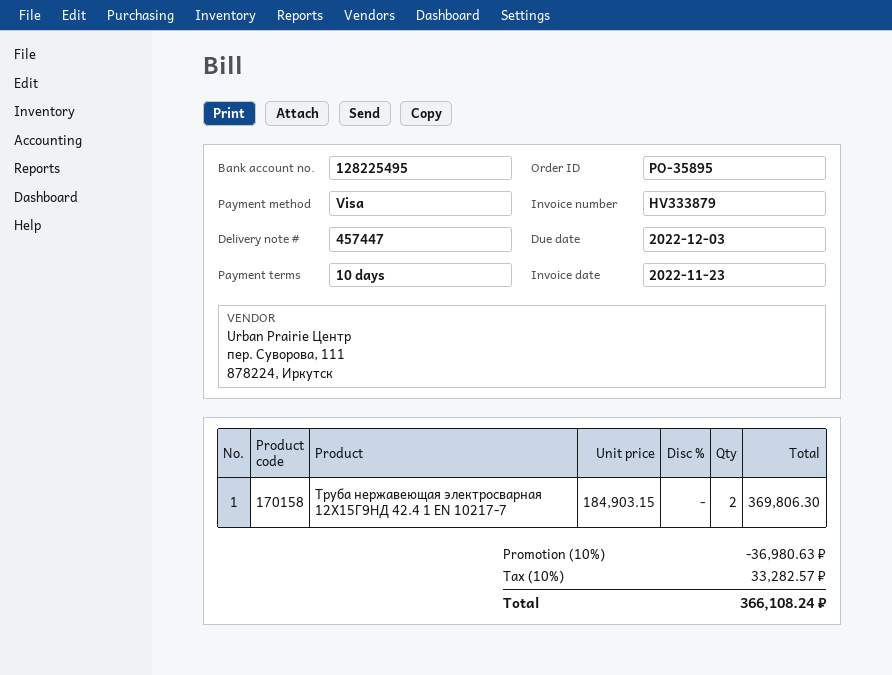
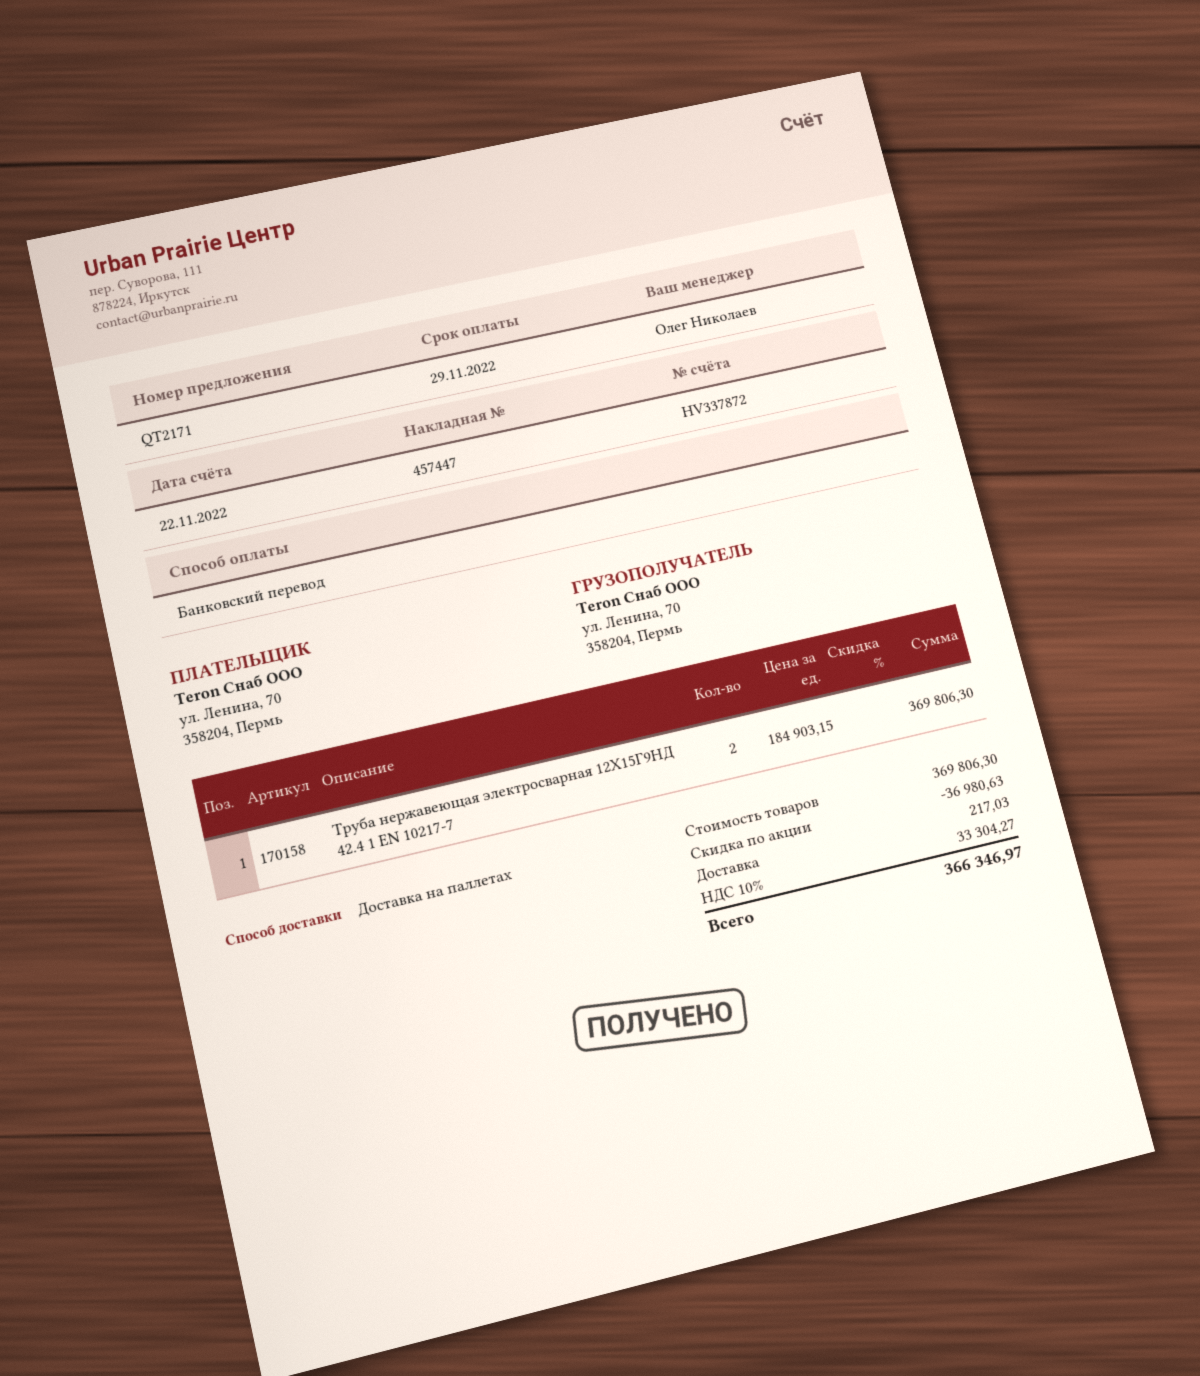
invoice number: HV333879 -> HV337872
invoice date: 2022-11-23 -> 2022-11-22
due date: 2022-12-03 -> 2022-11-29
payment method: Visa -> bank transfer
shipping: none -> 217.03
tax: 10% = 33282.57 -> 10% = 33304.27
total: 366108.24 -> 366346.97

